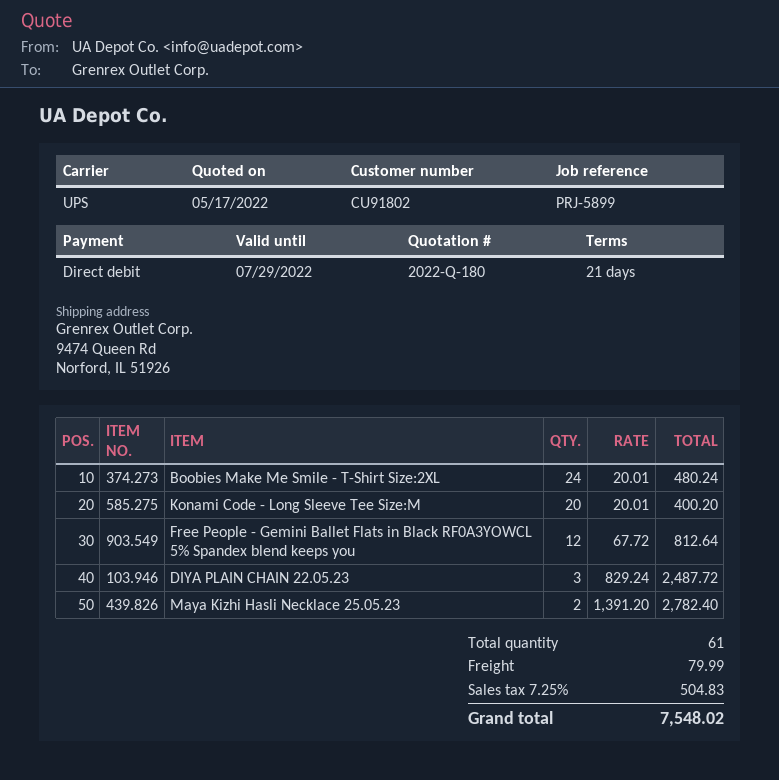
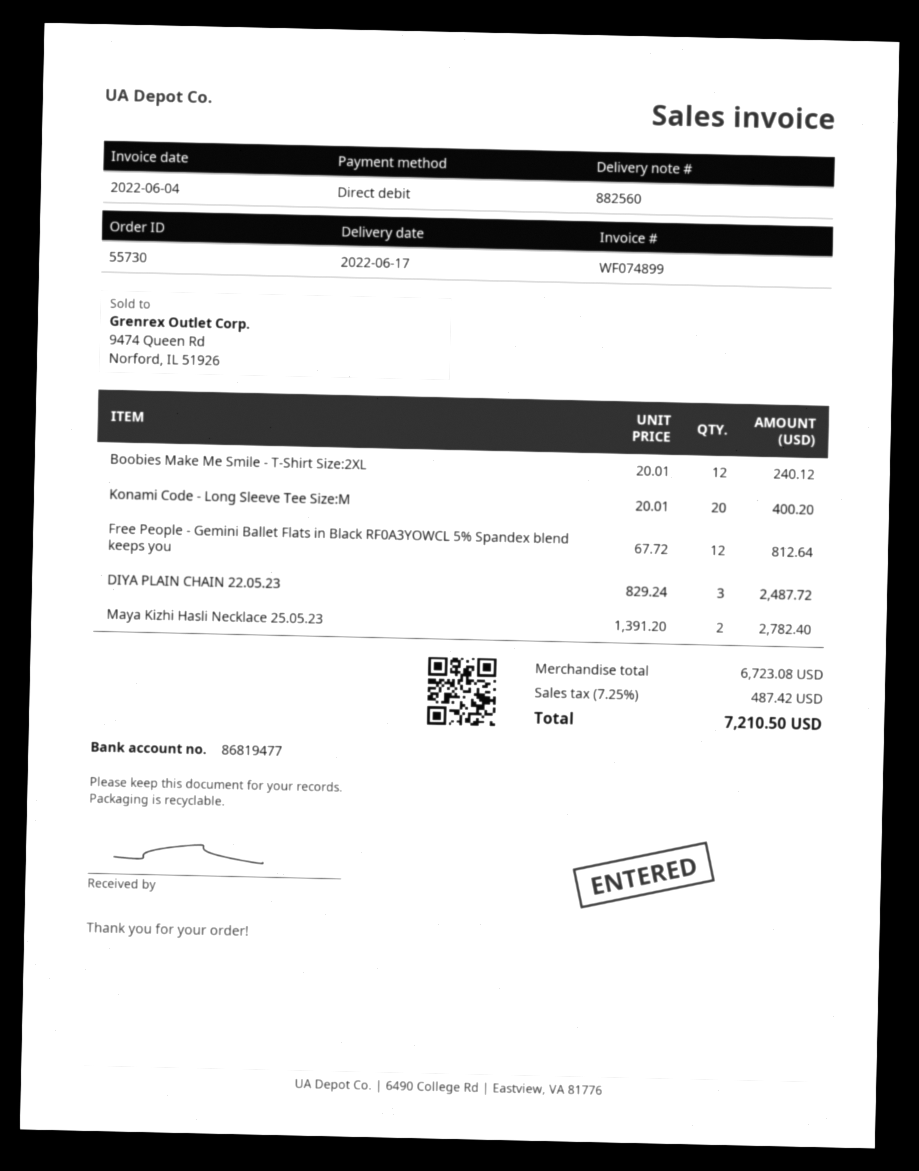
Boobies Make Me Smile - T-Shirt Size:2XL: 24 x 20.01 = 480.24 -> 12 x 20.01 = 240.12
shipping: 79.99 -> none
tax: 7.25% = 504.83 -> 7.25% = 487.42
total: 7548.02 -> 7210.50

